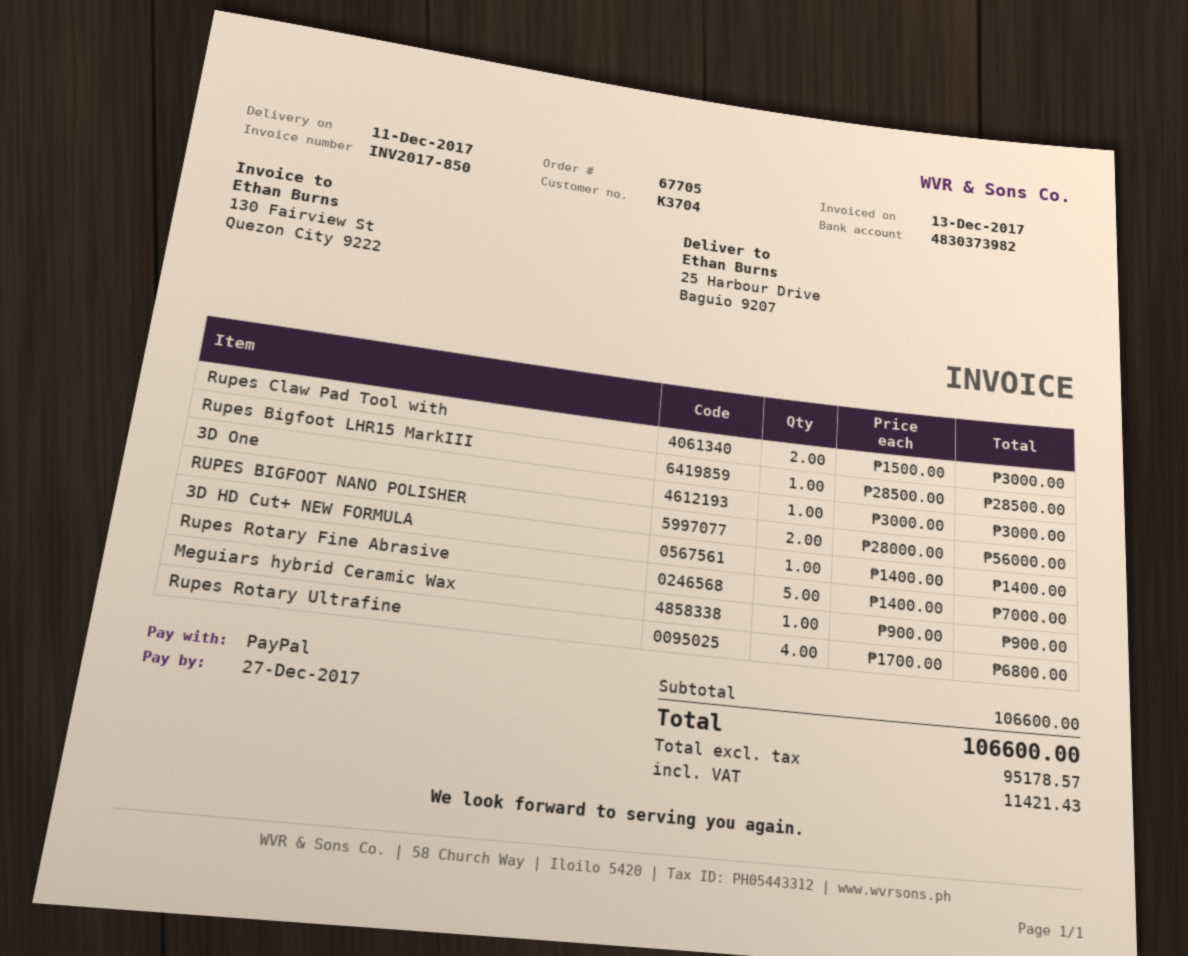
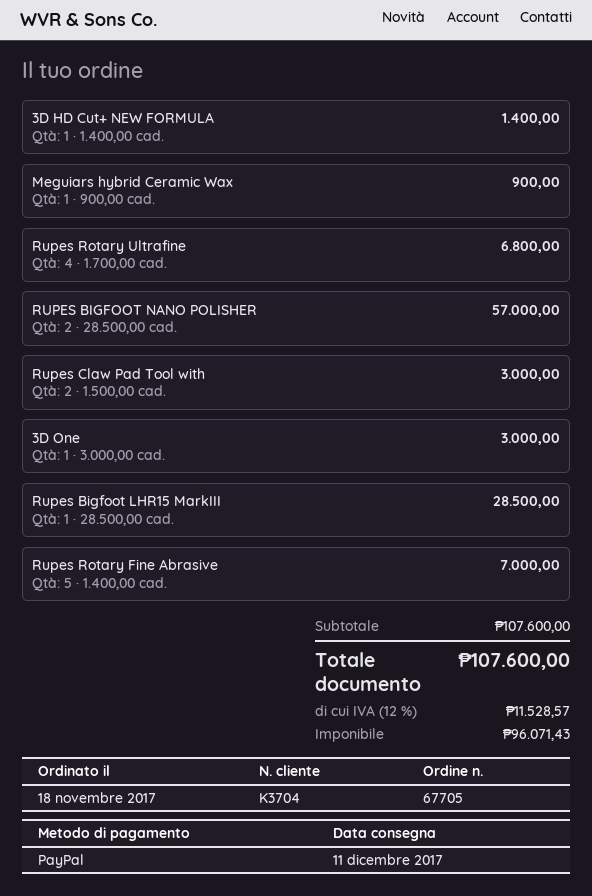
RUPES BIGFOOT NANO POLISHER: 2 x 28000.00 = 56000.00 -> 2 x 28500.00 = 57000.00
subtotal: 106600.00 -> 107600.00
net: 95178.57 -> 96071.43
tax: 11421.43 -> 11528.57
total: 106600.00 -> 107600.00

